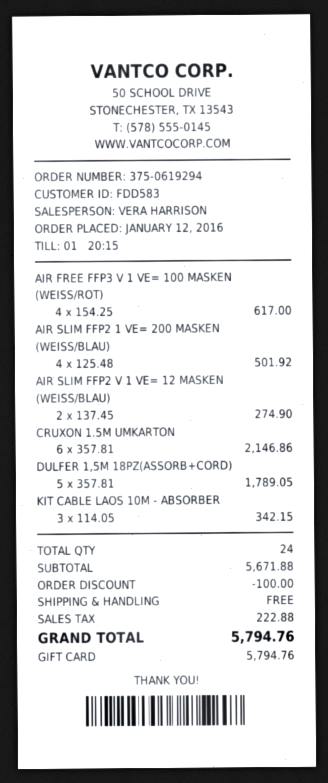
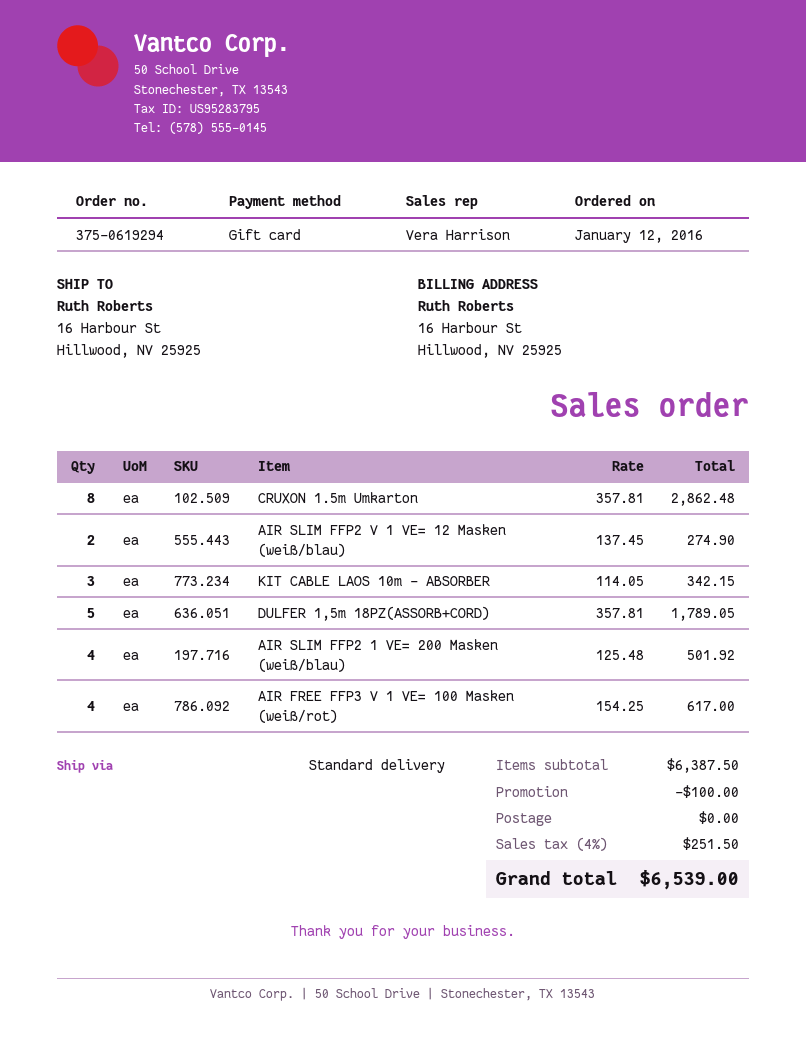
CRUXON 1.5M UMKARTON: 6 x 357.81 = 2146.86 -> 8 x 357.81 = 2862.48
subtotal: 5671.88 -> 6387.50
tax: 222.88 -> 251.50
total: 5794.76 -> 6539.00

